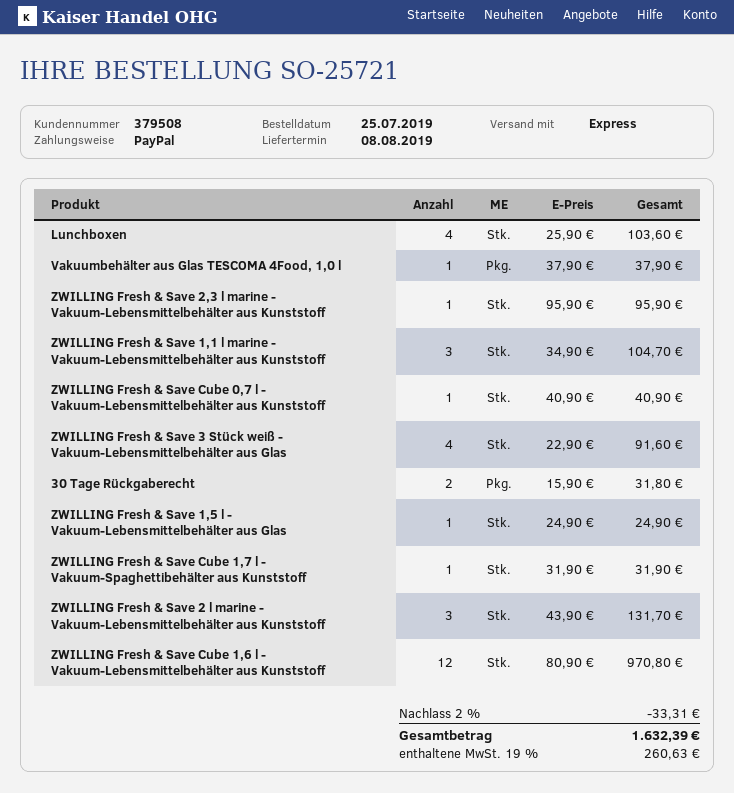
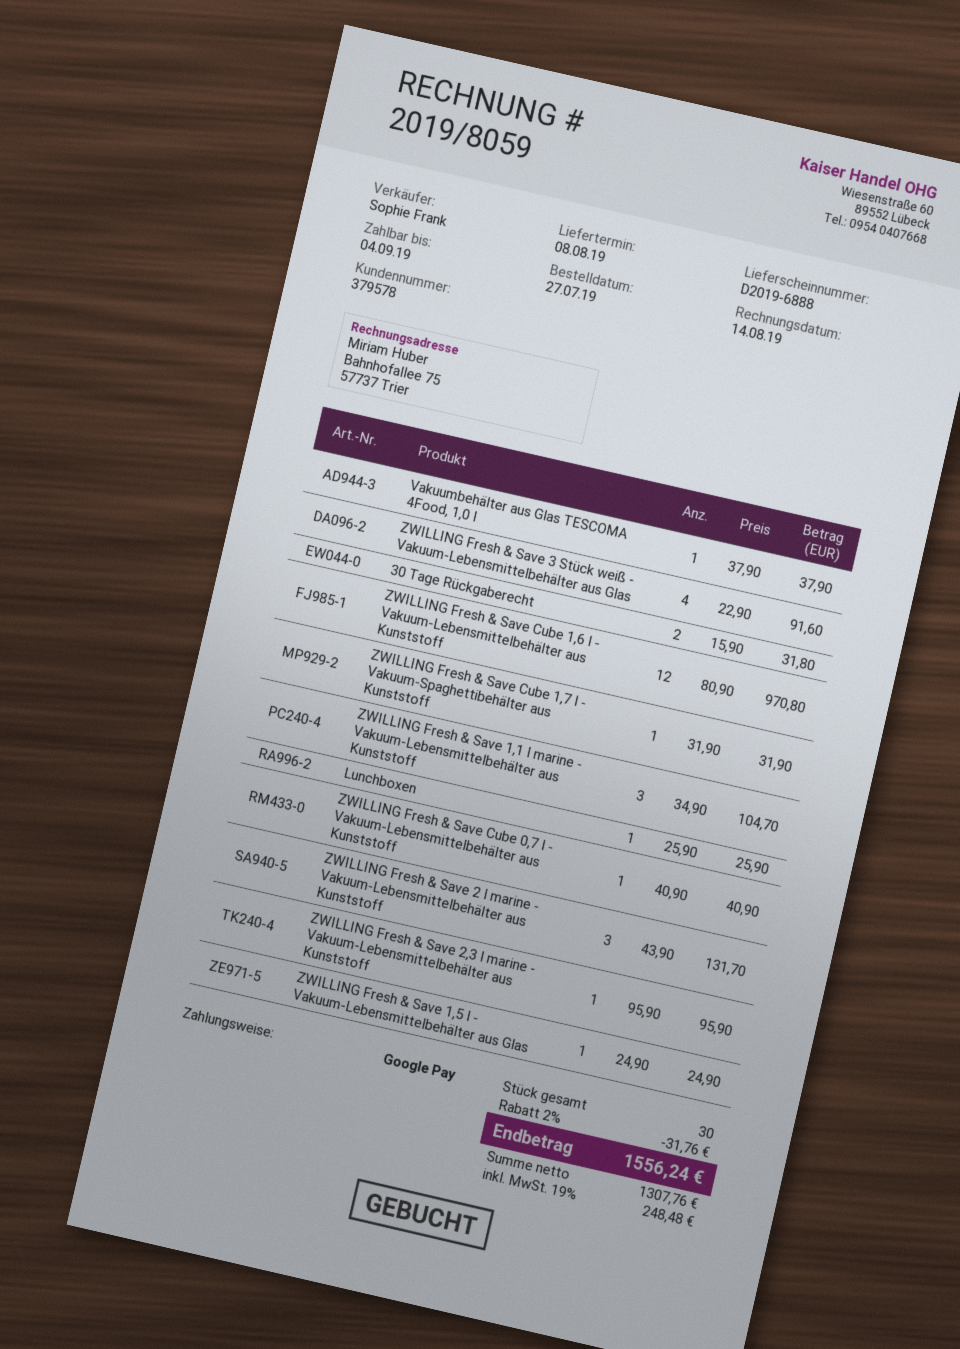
order date: 2019-07-25 -> 2019-07-27
customer number: 379508 -> 379578
payment method: PayPal -> Google Pay
Lunchboxen: 4 x 25.90 = 103.60 -> 1 x 25.90 = 25.90
discount: 2% = 33.31 -> 2% = 31.76
tax: 19% = 260.63 -> 19% = 248.48
total: 1632.39 -> 1556.24

